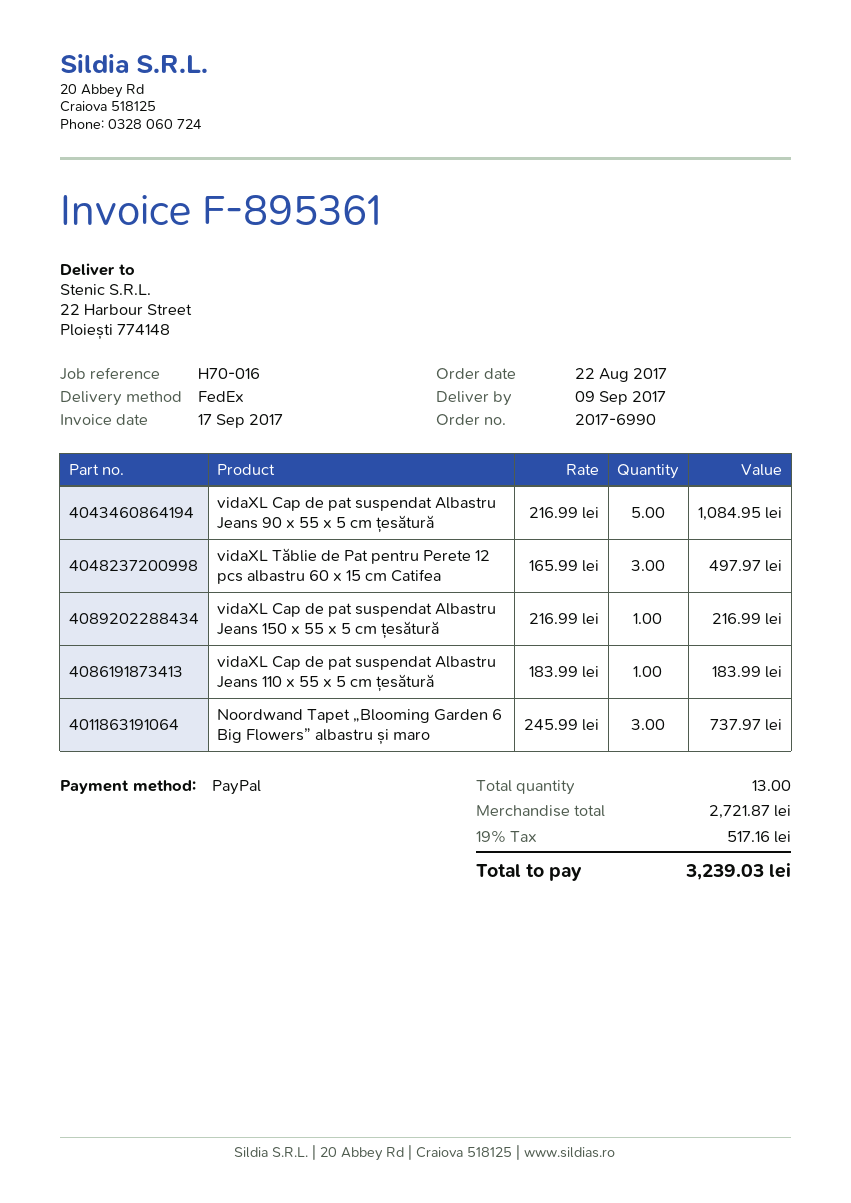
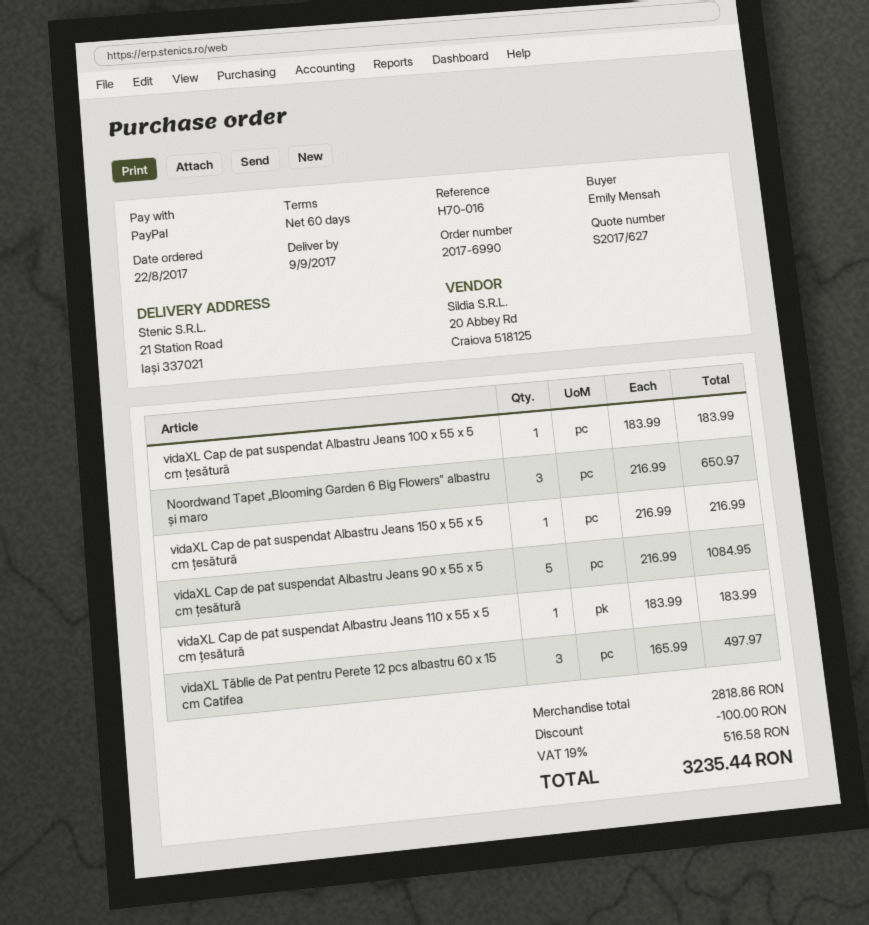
ship to: 22 Harbour Street, Ploiești 774148 -> 21 Station Road, Iași 337021
Noordwand Tapet „Blooming Garden 6 Big Flowers” albastru și maro: 3 x 245.99 = 737.97 -> 3 x 216.99 = 650.97
vidaXL Cap de pat suspendat Albastru Jeans 100 x 55 x 5 cm țesătură: none -> 1 x 183.99 = 183.99
subtotal: 2721.87 -> 2818.86
discount: none -> 100.00
tax: 19% = 517.16 -> 19% = 516.58
total: 3239.03 -> 3235.44

